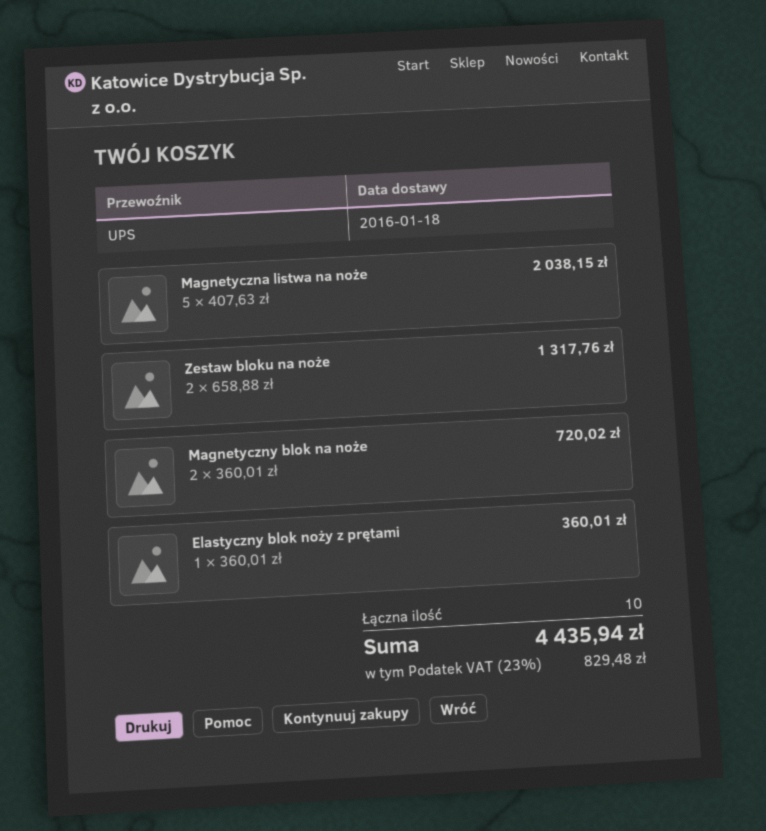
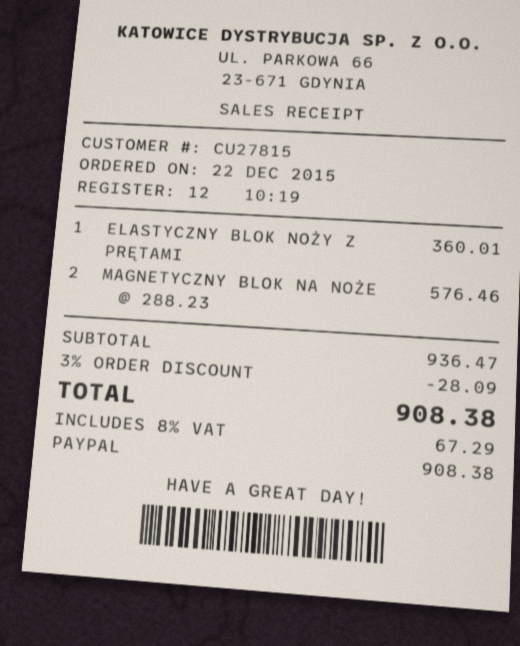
Magnetyczna listwa na noże: 5 x 407.63 = 2038.15 -> none
Zestaw bloku na noże: 2 x 658.88 = 1317.76 -> none
Magnetyczny blok na noże: 2 x 360.01 = 720.02 -> 2 x 288.23 = 576.46
discount: none -> 3% = 28.09
tax: 23% = 829.48 -> 8% = 67.29
total: 4435.94 -> 908.38

